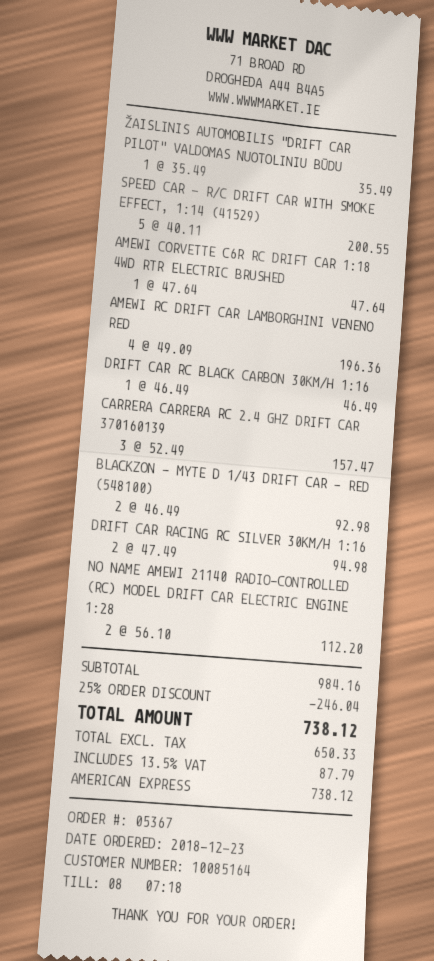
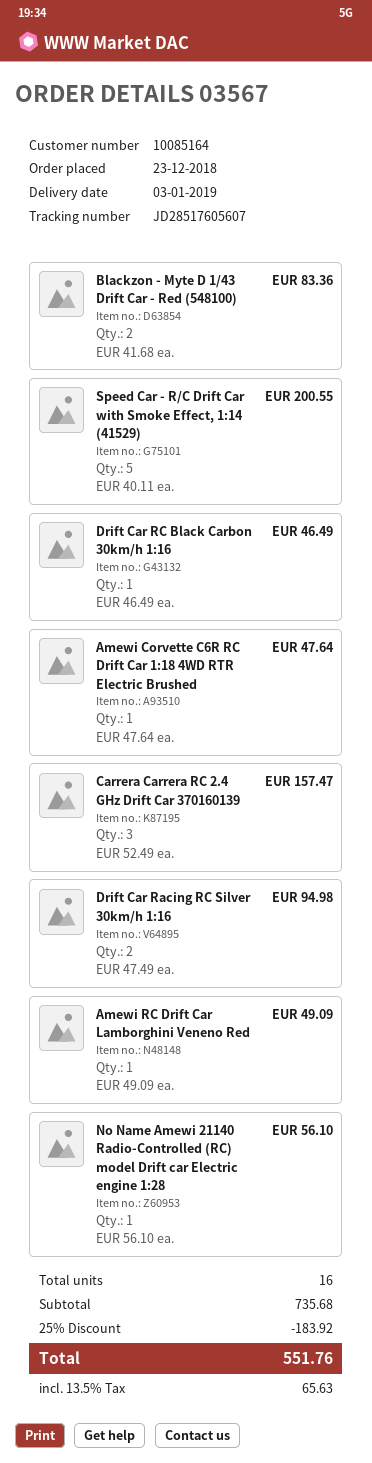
order number: 05367 -> 03567
ŽAISLINIS AUTOMOBILIS "DRIFT CAR PILOT" VALDOMAS NUOTOLINIU BŪDU: 1 x 35.49 = 35.49 -> none
AMEWI RC DRIFT CAR LAMBORGHINI VENENO RED: 4 x 49.09 = 196.36 -> 1 x 49.09 = 49.09
BLACKZON - MYTE D 1/43 DRIFT CAR - RED (548100): 2 x 46.49 = 92.98 -> 2 x 41.68 = 83.36
NO NAME AMEWI 21140 RADIO-CONTROLLED (RC) MODEL DRIFT CAR ELECTRIC ENGINE 1:28: 2 x 56.10 = 112.20 -> 1 x 56.10 = 56.10
subtotal: 984.16 -> 735.68
discount: 25% = 246.04 -> 25% = 183.92
tax: 13.5% = 87.79 -> 13.5% = 65.63
total: 738.12 -> 551.76

